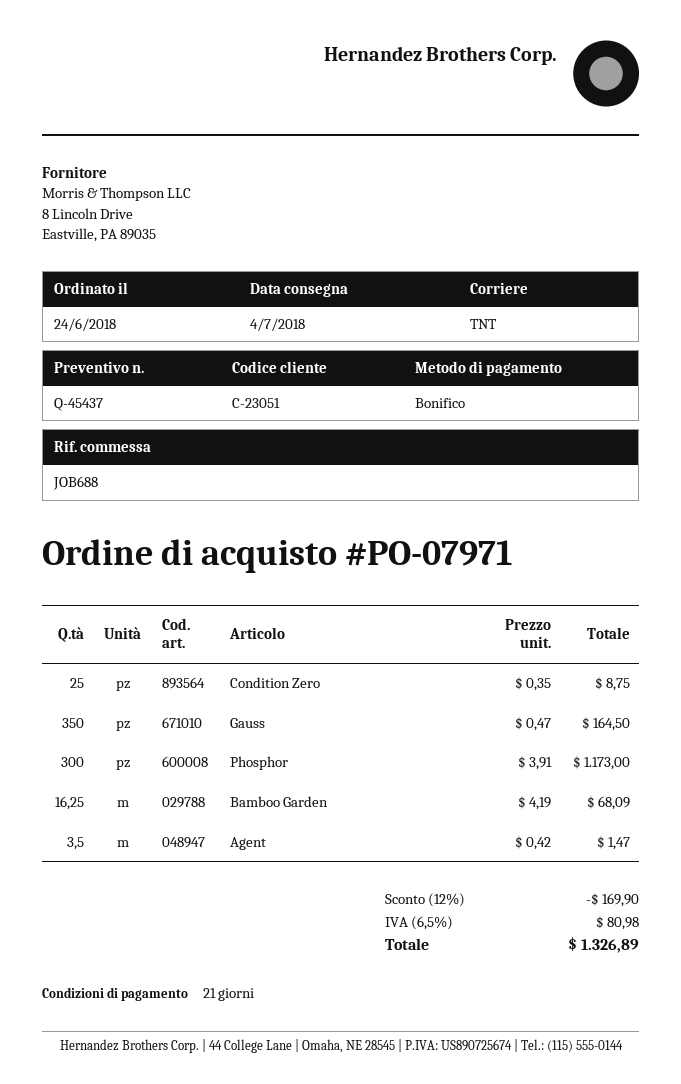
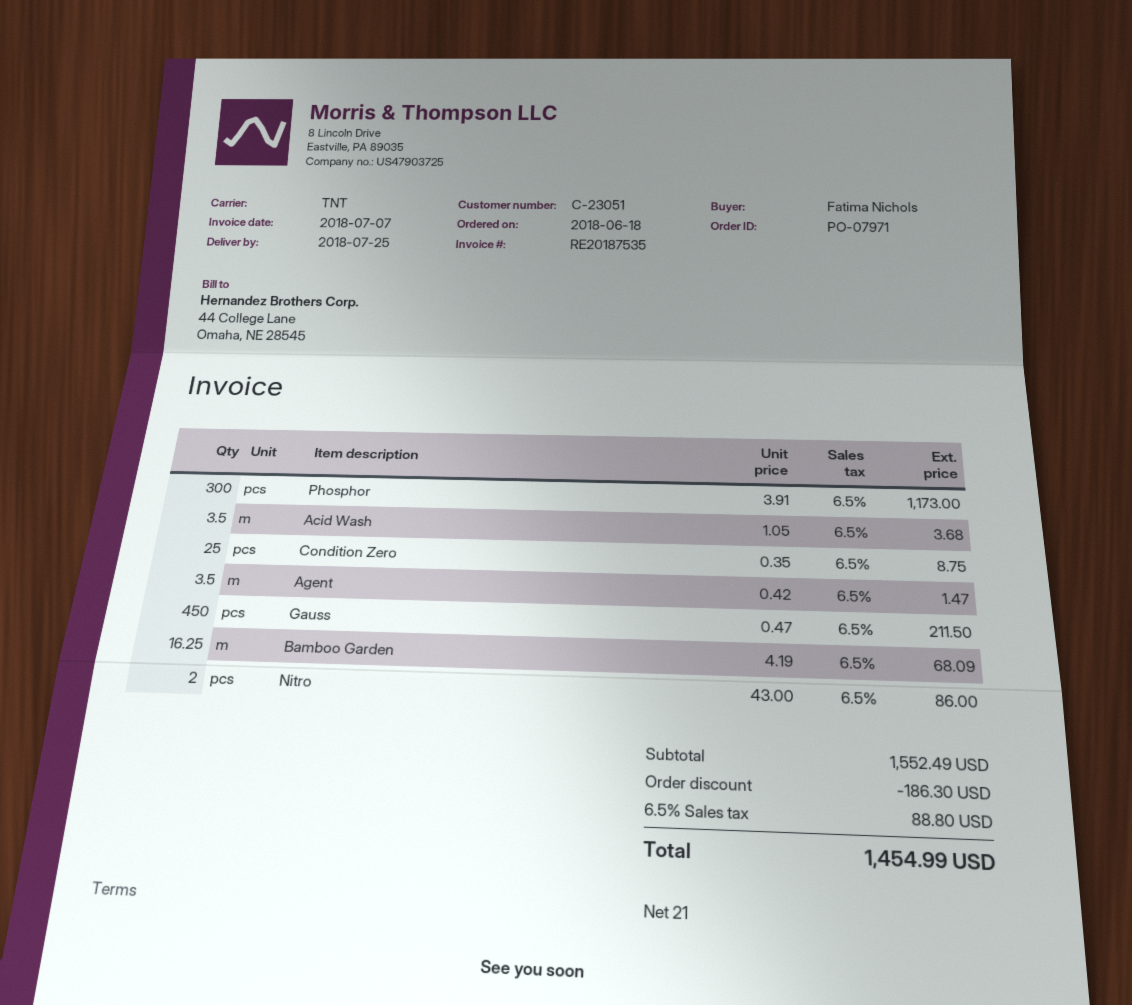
order date: 2018-06-24 -> 2018-06-18
delivery date: 2018-07-04 -> 2018-07-25
Gauss: 350 x 0.47 = 164.50 -> 450 x 0.47 = 211.50
Acid Wash: none -> 3.5 x 1.05 = 3.68
Nitro: none -> 2 x 43.00 = 86.00
discount: 169.90 -> 186.30
tax: 6.5% = 80.98 -> 6.5% = 88.80
total: 1326.89 -> 1454.99

